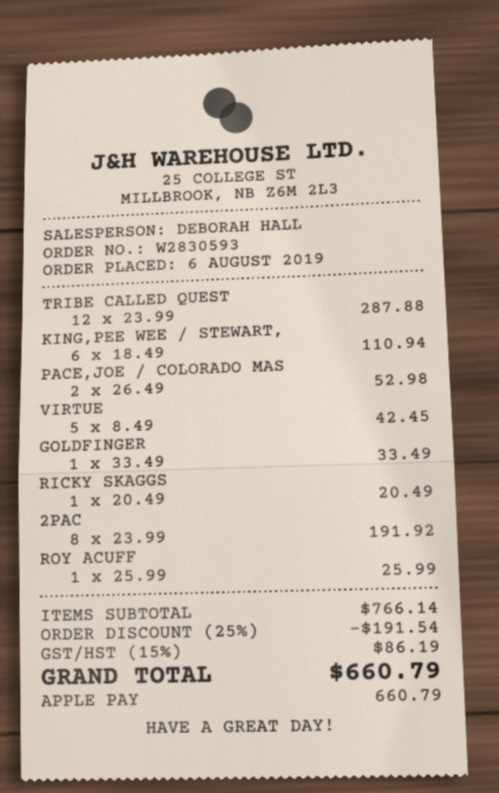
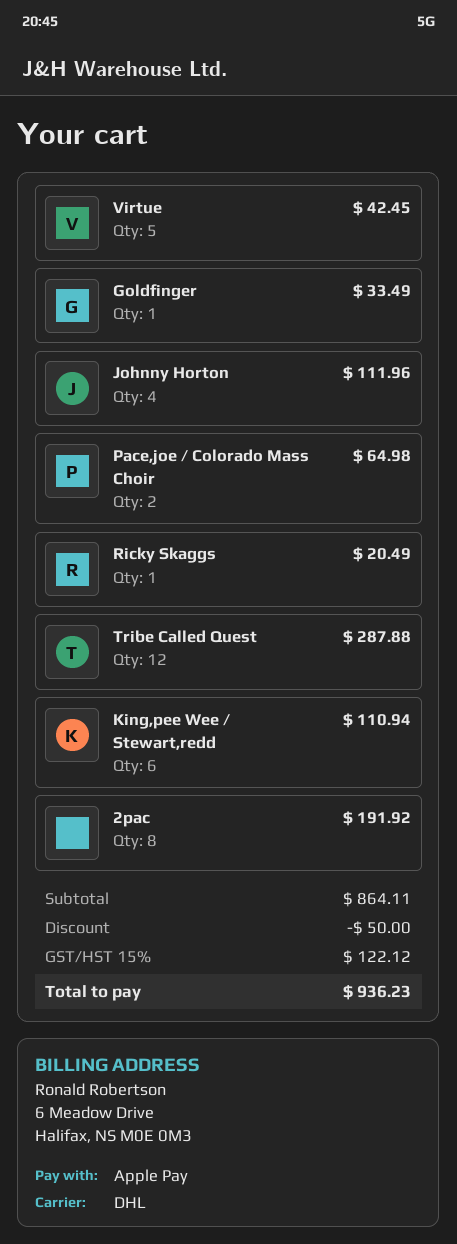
PACE,JOE / COLORADO MAS: 2 for 52.98 -> 2 for 64.98
ROY ACUFF: 1 for 25.99 -> none
Johnny Horton: none -> 4 for 111.96
subtotal: 766.14 -> 864.11
discount: 191.54 -> 50.00
tax: 15% = 86.19 -> 15% = 122.12
total: 660.79 -> 936.23

